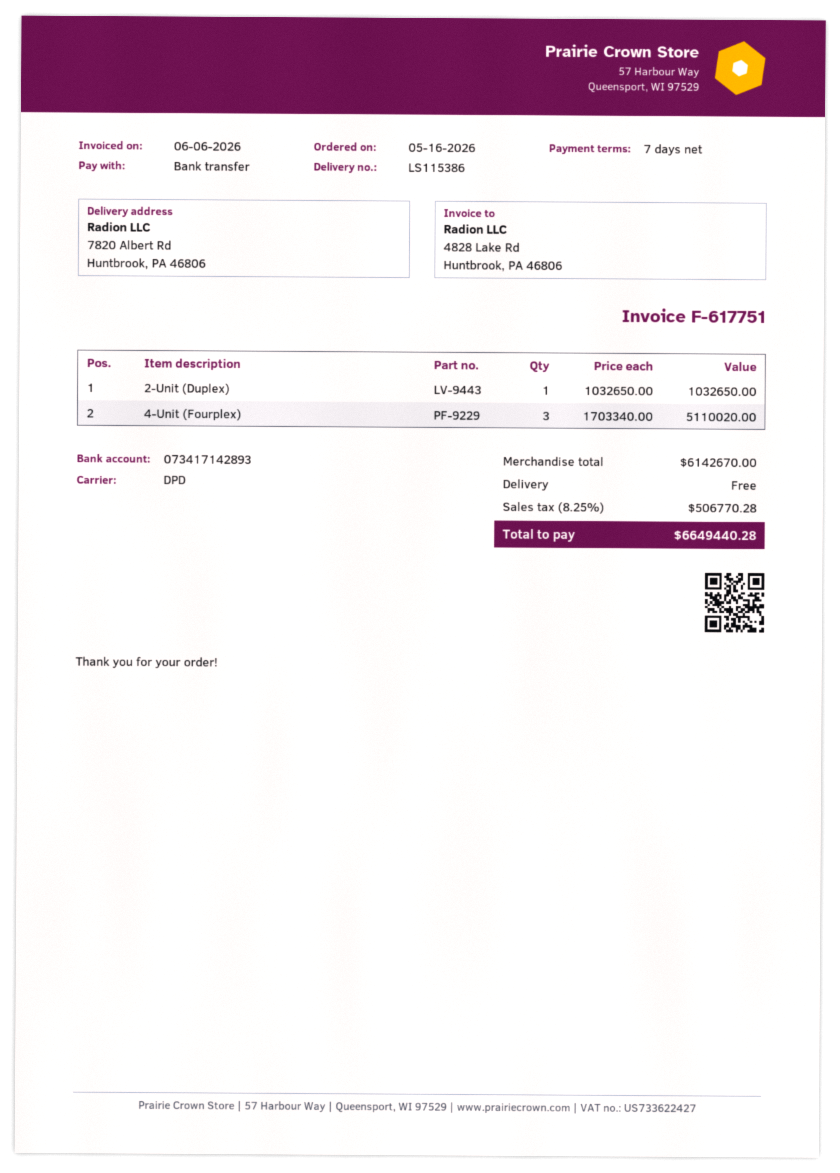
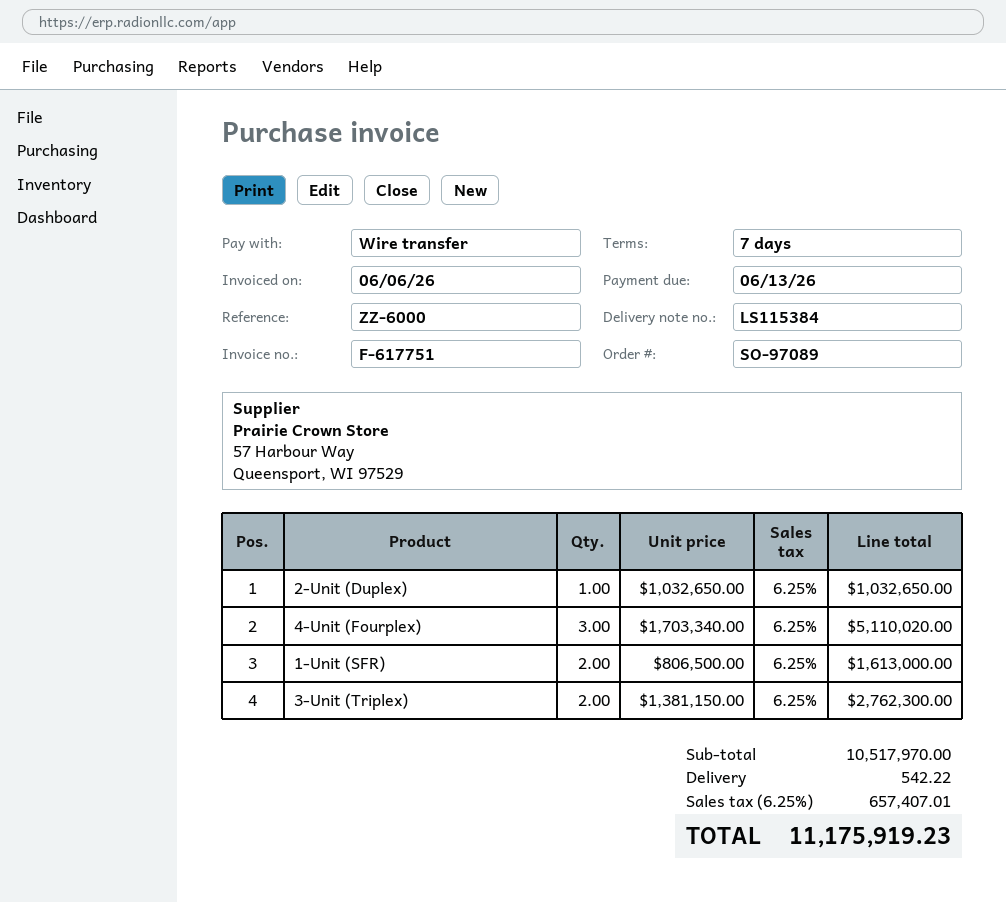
delivery note number: LS115386 -> LS115384
1-Unit (SFR): none -> 2 x 806500.00 = 1613000.00
3-Unit (Triplex): none -> 2 x 1381150.00 = 2762300.00
subtotal: 6142670.00 -> 10517970.00
shipping: 0.00 -> 542.22
tax: 8.25% = 506770.28 -> 6.25% = 657407.01
total: 6649440.28 -> 11175919.23

